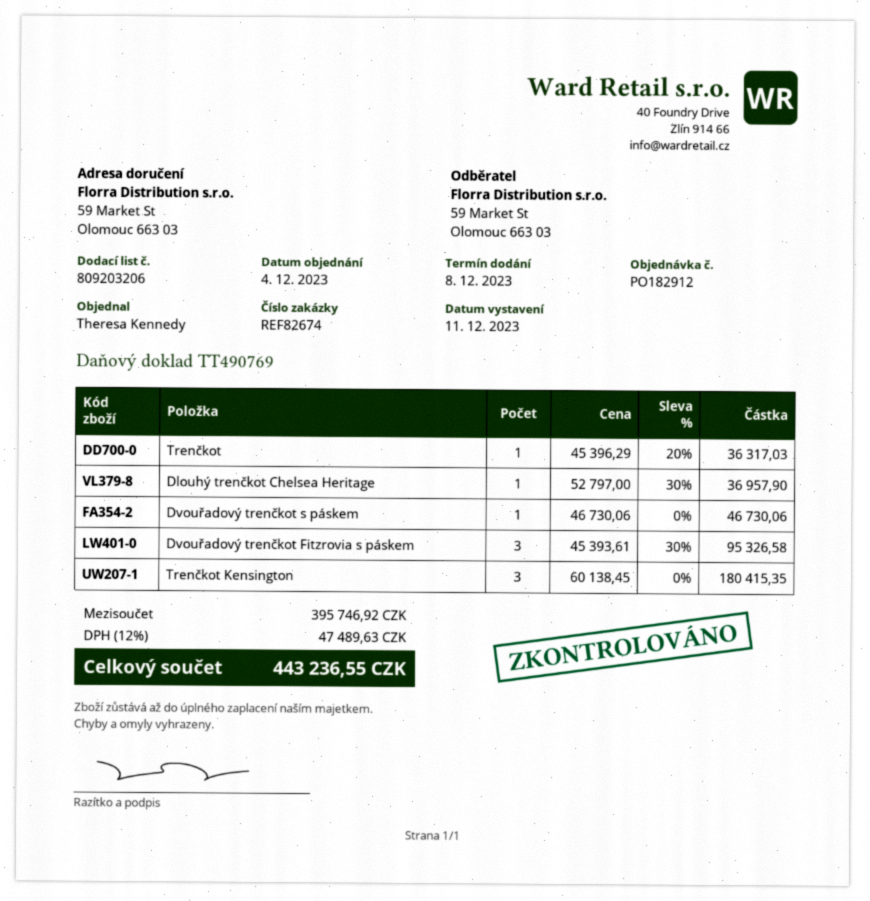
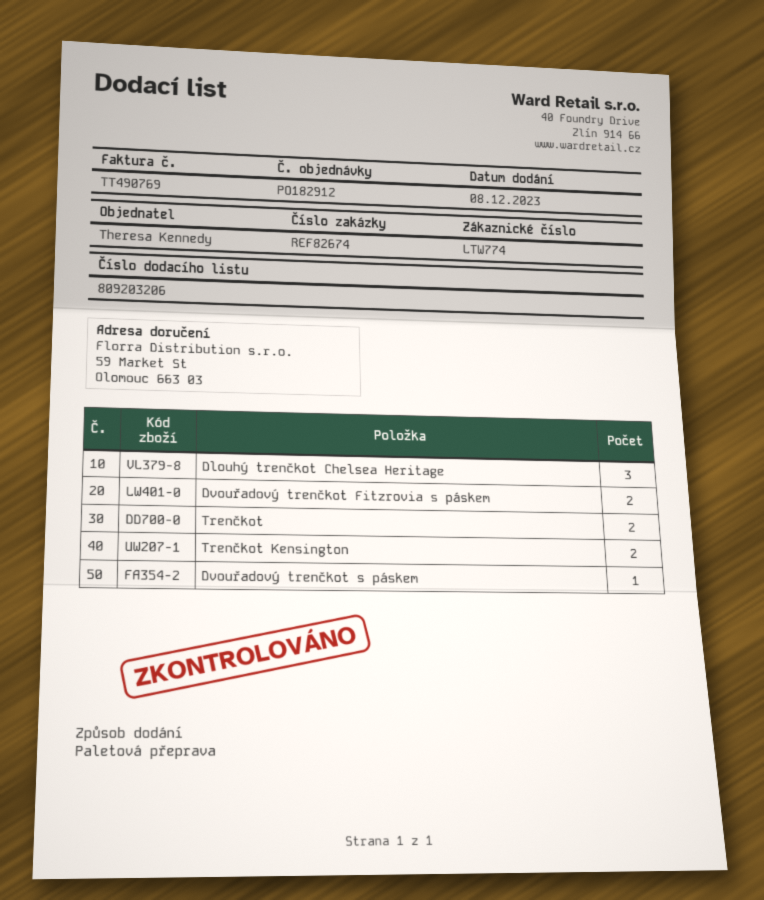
Trenčkot: 1 -> 2
Dlouhý trenčkot Chelsea Heritage: 1 -> 3
Dvouřadový trenčkot Fitzrovia s páskem: 3 -> 2
Trenčkot Kensington: 3 -> 2

